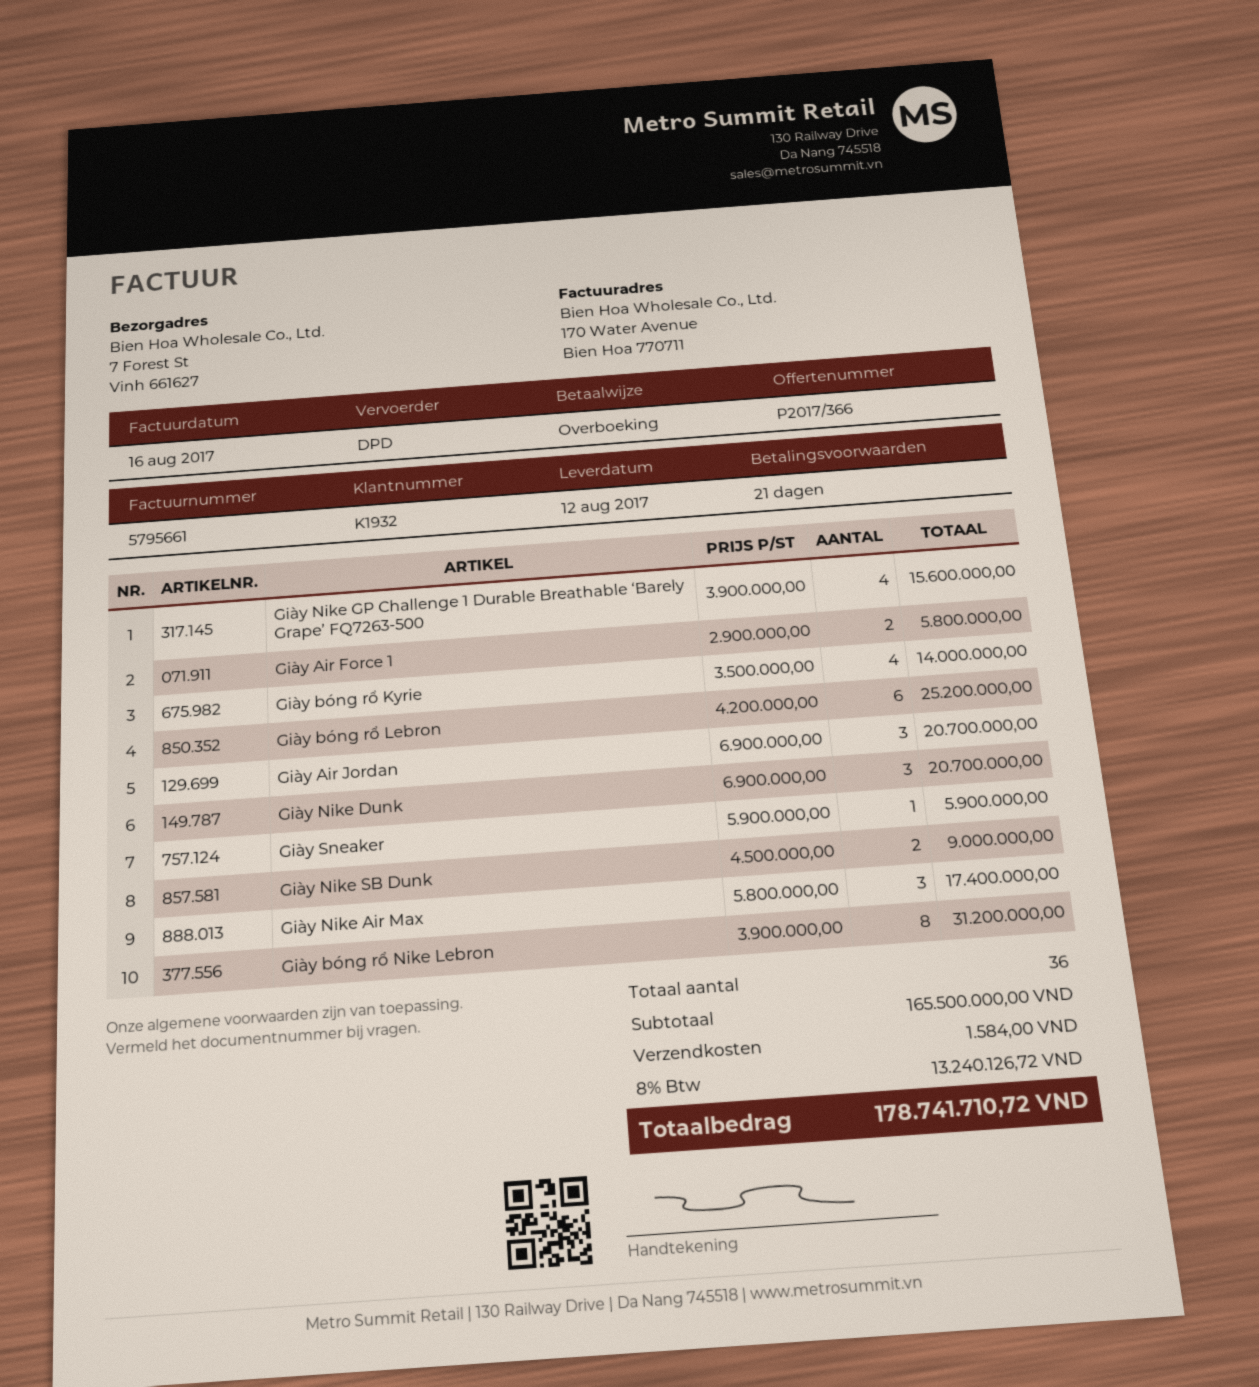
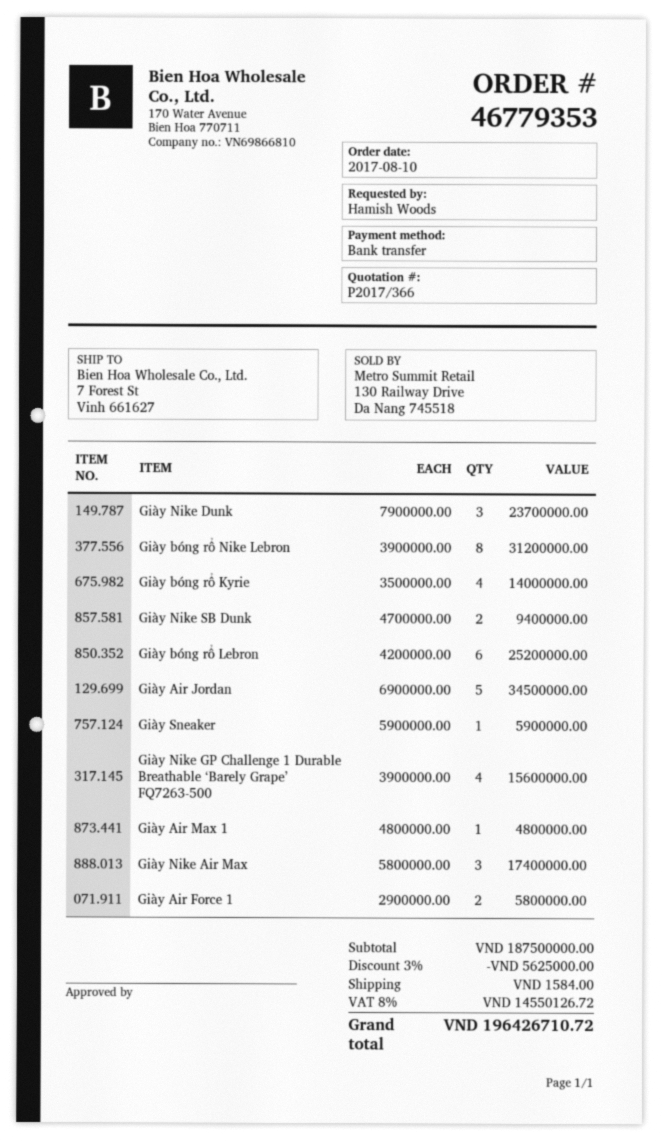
Giày Air Jordan: 3 x 6900000.00 = 20700000.00 -> 5 x 6900000.00 = 34500000.00
Giày Nike Dunk: 3 x 6900000.00 = 20700000.00 -> 3 x 7900000.00 = 23700000.00
Giày Nike SB Dunk: 2 x 4500000.00 = 9000000.00 -> 2 x 4700000.00 = 9400000.00
Giày Air Max 1: none -> 1 x 4800000.00 = 4800000.00
subtotal: 165500000.00 -> 187500000.00
discount: none -> 3% = 5625000.00
tax: 8% = 13240126.72 -> 8% = 14550126.72
total: 178741710.72 -> 196426710.72

